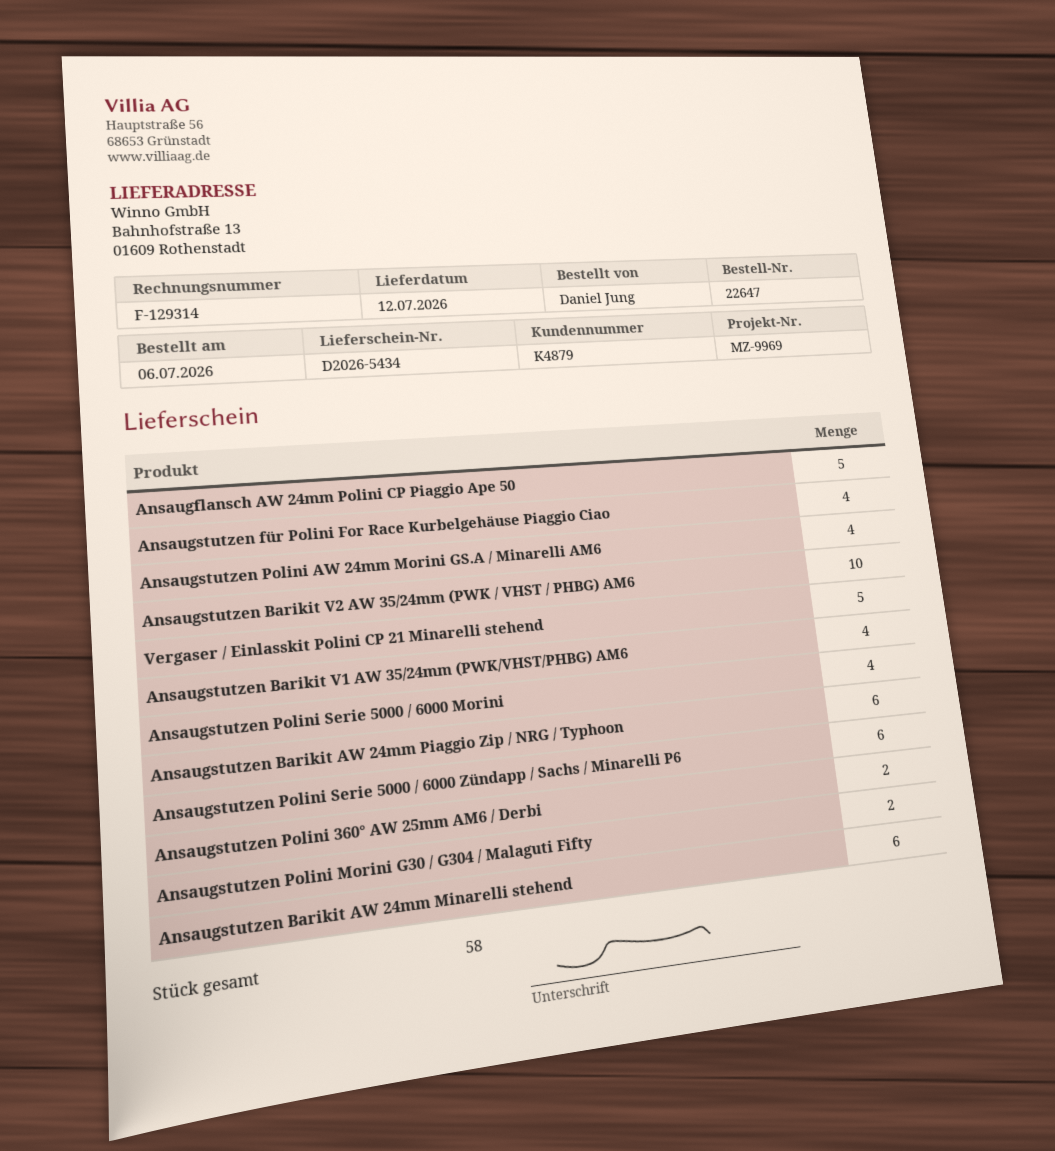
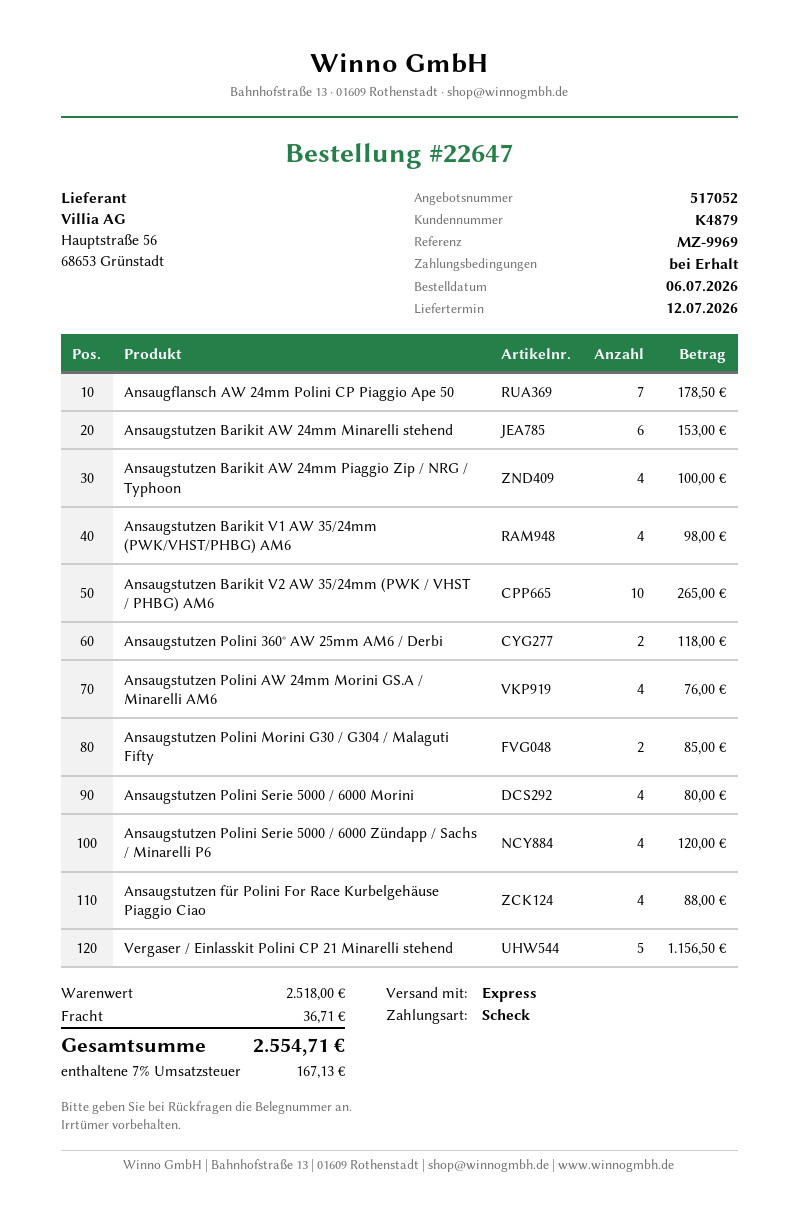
Ansaugflansch AW 24mm Polini CP Piaggio Ape 50: 5 -> 7
Ansaugstutzen Barikit AW 24mm Piaggio Zip / NRG / Typhoon: 6 -> 4
Ansaugstutzen Polini Serie 5000 / 6000 Zündapp / Sachs / Minarelli P6: 6 -> 4

